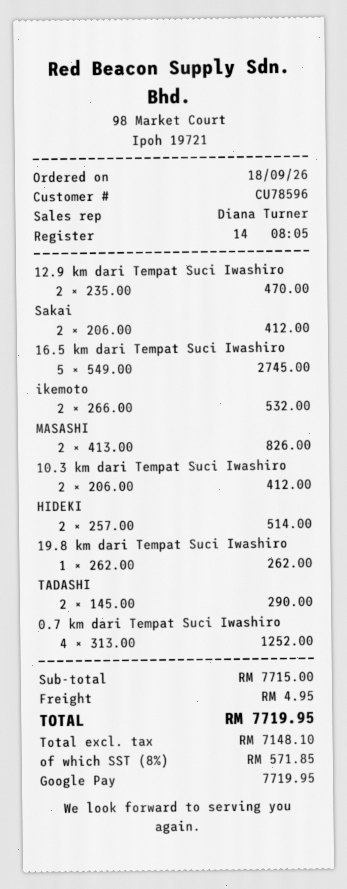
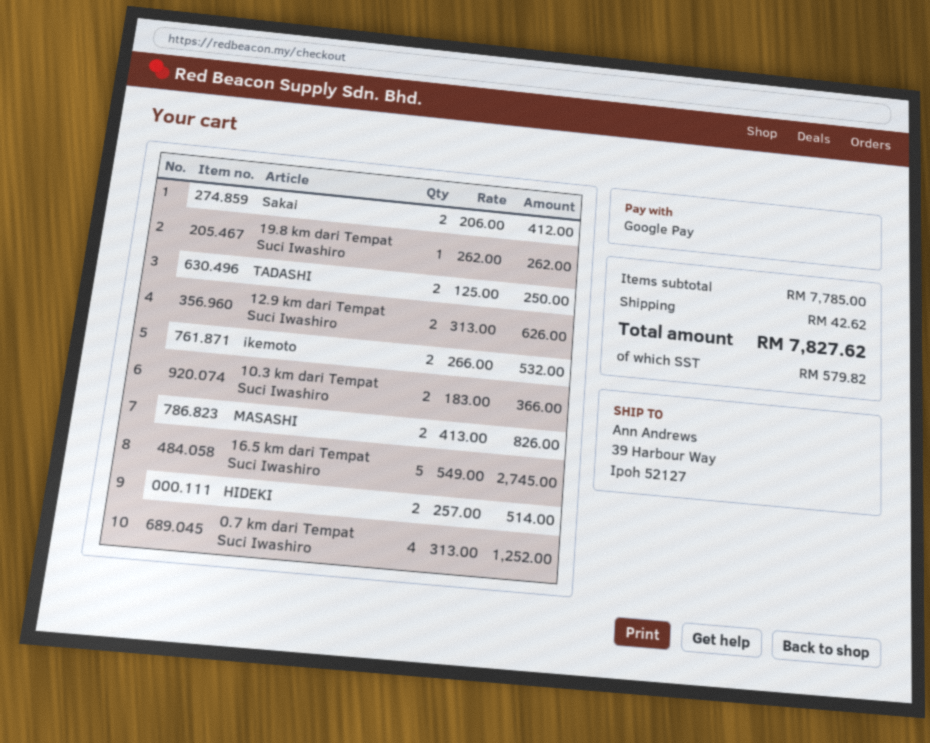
12.9 km dari Tempat Suci Iwashiro: 2 x 235.00 = 470.00 -> 2 x 313.00 = 626.00
10.3 km dari Tempat Suci Iwashiro: 2 x 206.00 = 412.00 -> 2 x 183.00 = 366.00
TADASHI: 2 x 145.00 = 290.00 -> 2 x 125.00 = 250.00
subtotal: 7715.00 -> 7785.00
shipping: 4.95 -> 42.62
tax: 571.85 -> 579.82
total: 7719.95 -> 7827.62

